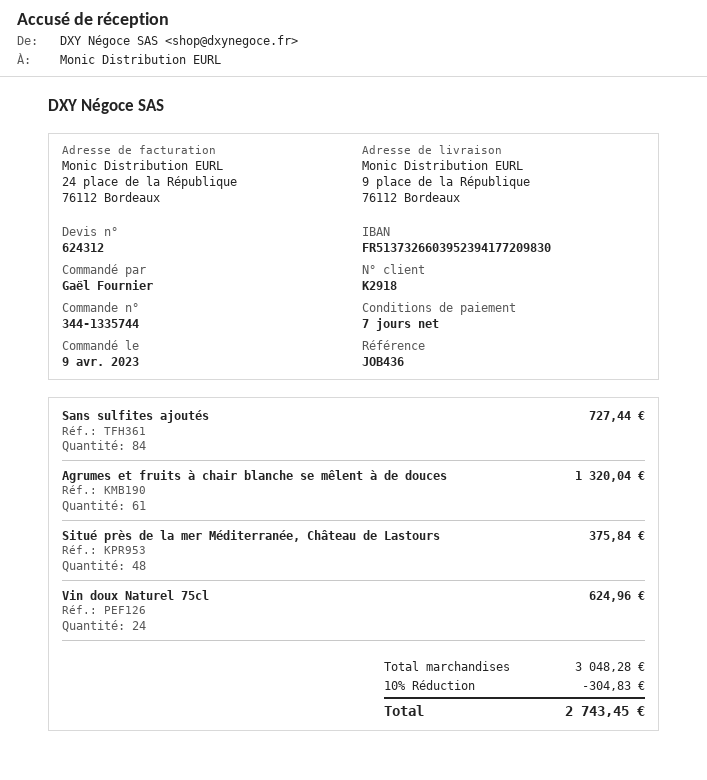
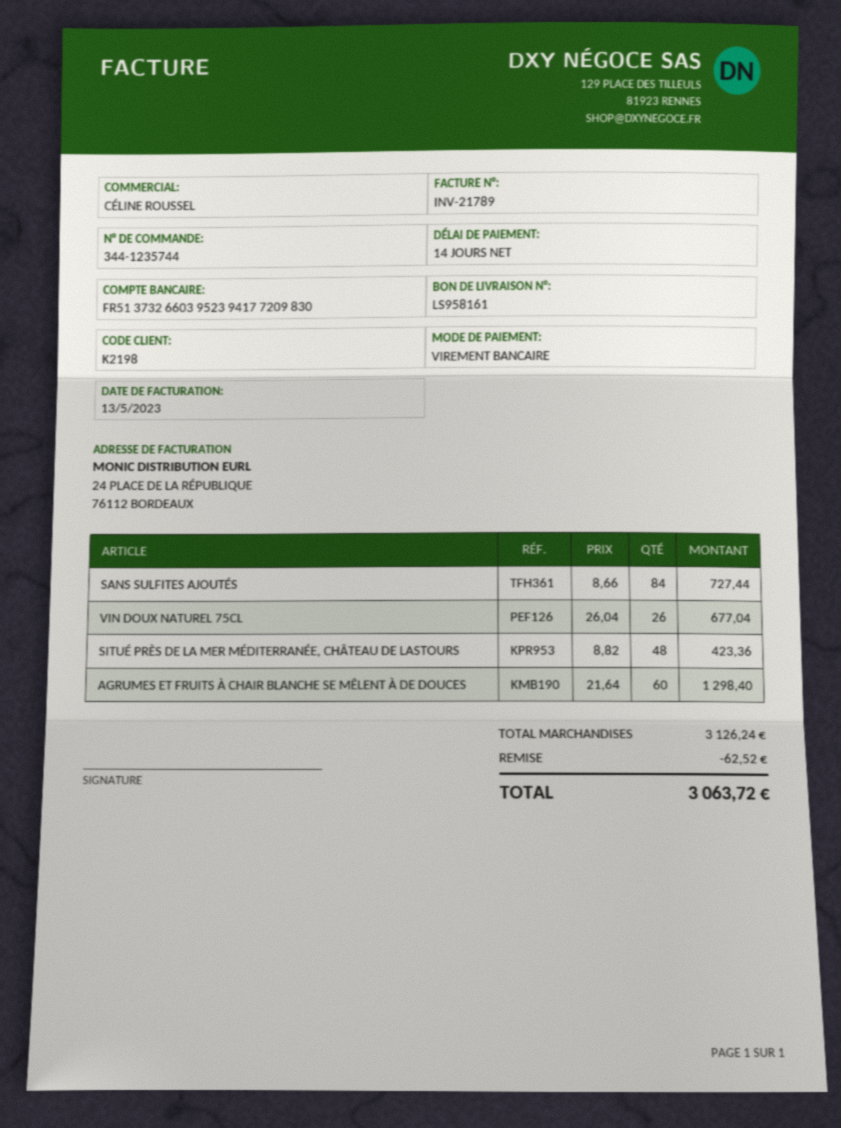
order number: 344-1335744 -> 344-1235744
payment terms: 7 days -> 14 days
customer number: K2918 -> K2198
Agrumes et fruits à chair blanche se mêlent à de douces: 61 for 1320.04 -> 60 for 1298.40
Situé près de la mer Méditerranée, Château de Lastours: 48 for 375.84 -> 48 for 423.36
Vin doux Naturel 75cl: 24 for 624.96 -> 26 for 677.04
subtotal: 3048.28 -> 3126.24
discount: 304.83 -> 62.52
total: 2743.45 -> 3063.72

